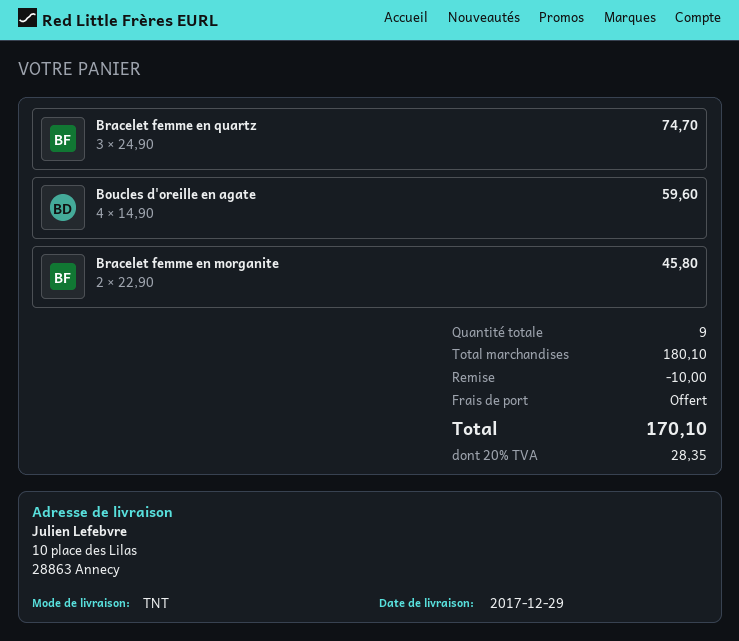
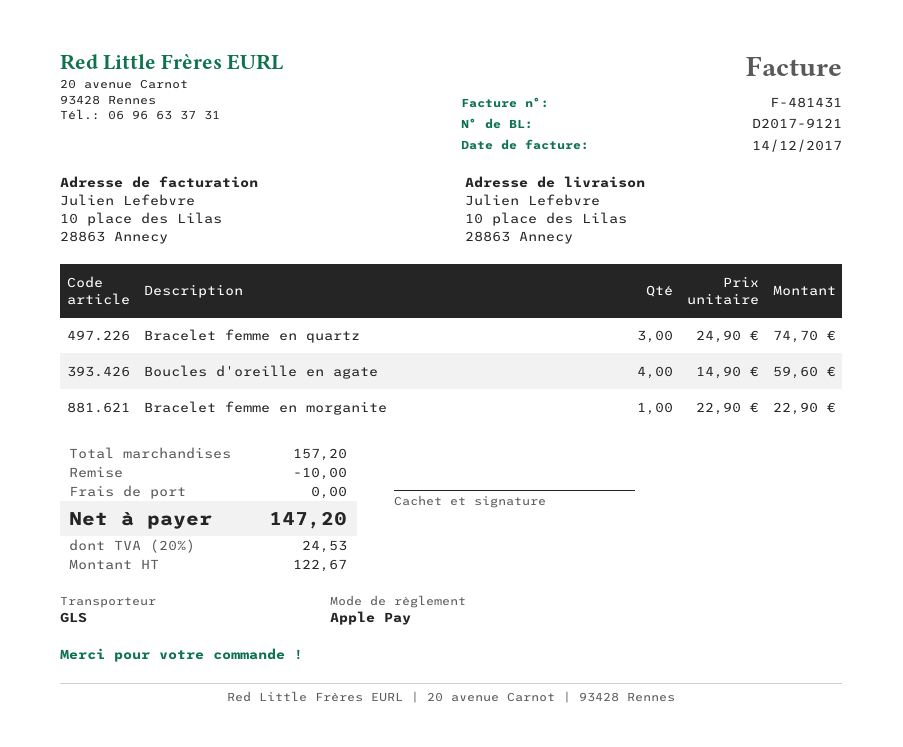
shipping method: TNT -> GLS
Bracelet femme en morganite: 2 x 22.90 = 45.80 -> 1 x 22.90 = 22.90
subtotal: 180.10 -> 157.20
tax: 20% = 28.35 -> 20% = 24.53
total: 170.10 -> 147.20

